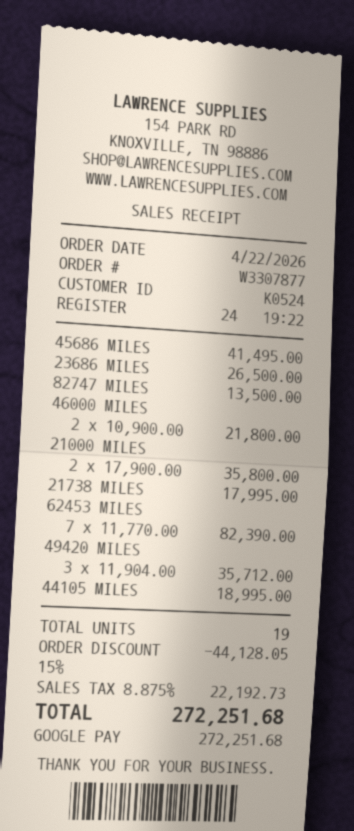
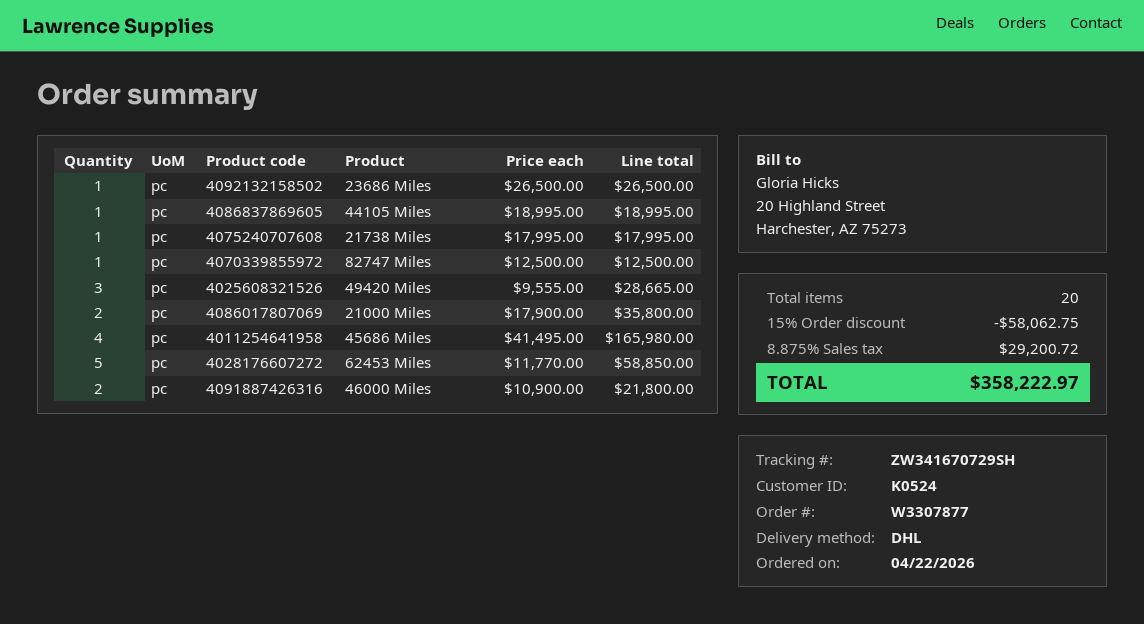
45686 MILES: 1 x 41495.00 = 41495.00 -> 4 x 41495.00 = 165980.00
82747 MILES: 1 x 13500.00 = 13500.00 -> 1 x 12500.00 = 12500.00
62453 MILES: 7 x 11770.00 = 82390.00 -> 5 x 11770.00 = 58850.00
49420 MILES: 3 x 11904.00 = 35712.00 -> 3 x 9555.00 = 28665.00
total quantity: 19 -> 20
discount: 15% = 44128.05 -> 15% = 58062.75
tax: 8.875% = 22192.73 -> 8.875% = 29200.72
total: 272251.68 -> 358222.97

